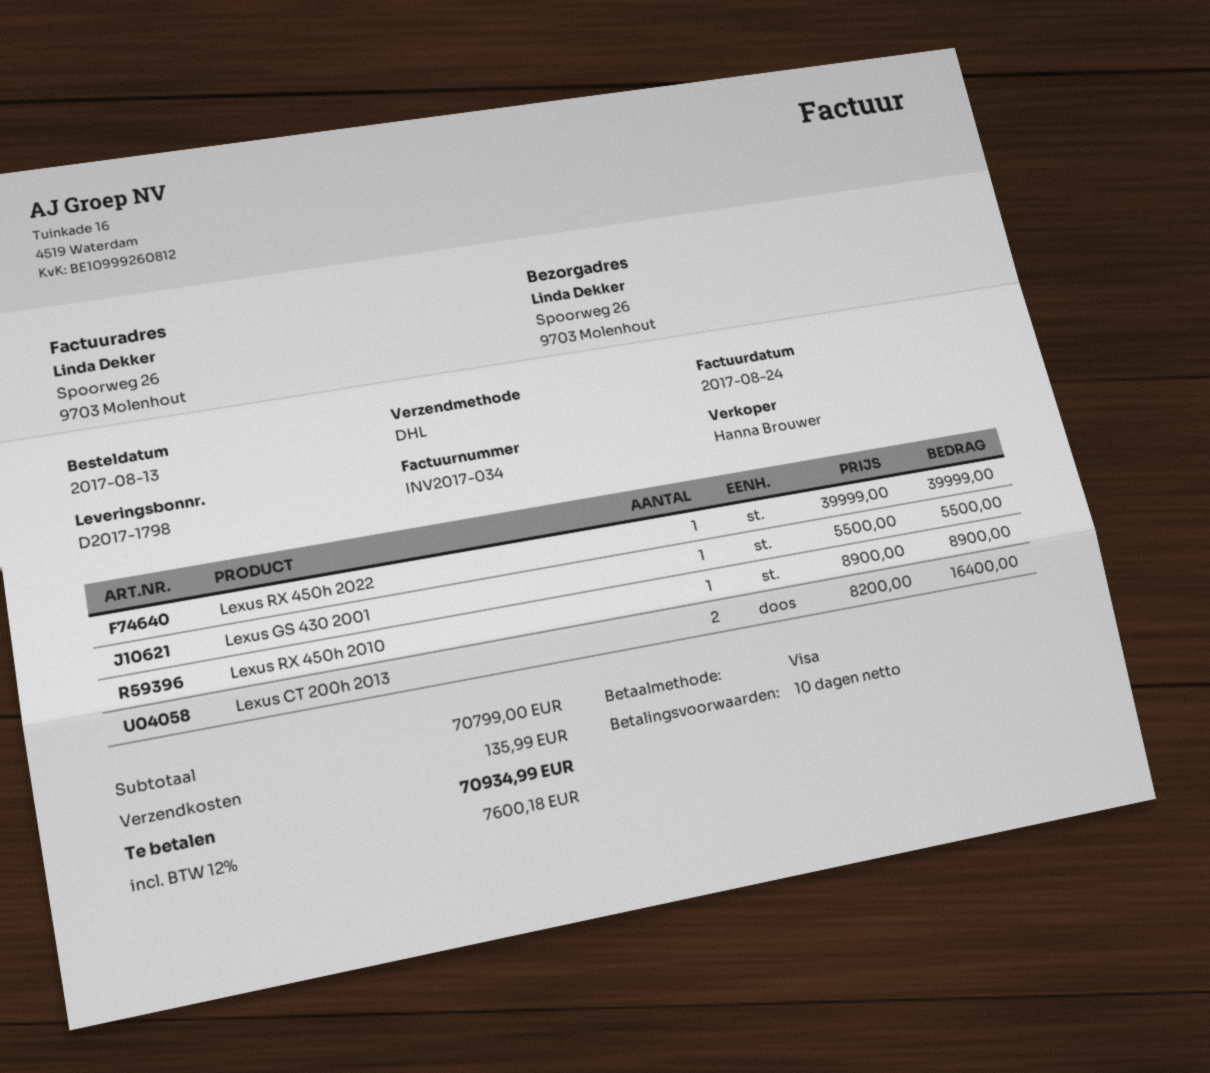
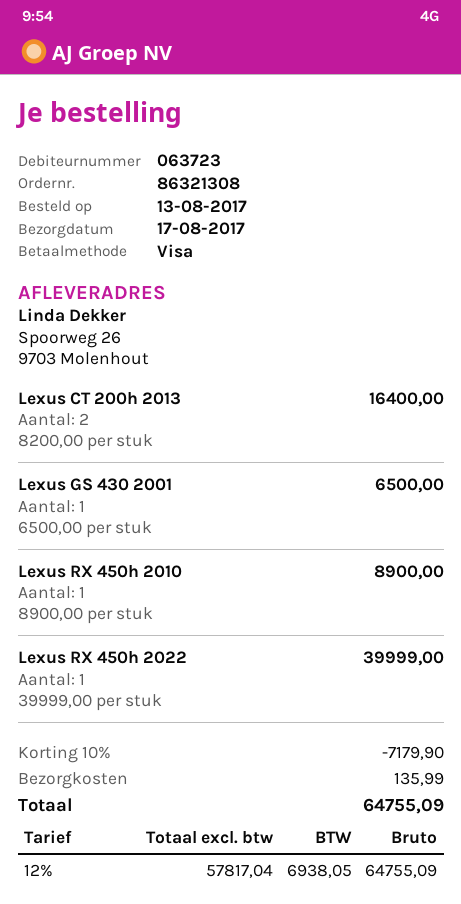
Lexus GS 430 2001: 1 x 5500.00 = 5500.00 -> 1 x 6500.00 = 6500.00
discount: none -> 10% = 7179.90
tax: 12% = 7600.18 -> 12% = 6938.05
total: 70934.99 -> 64755.09

